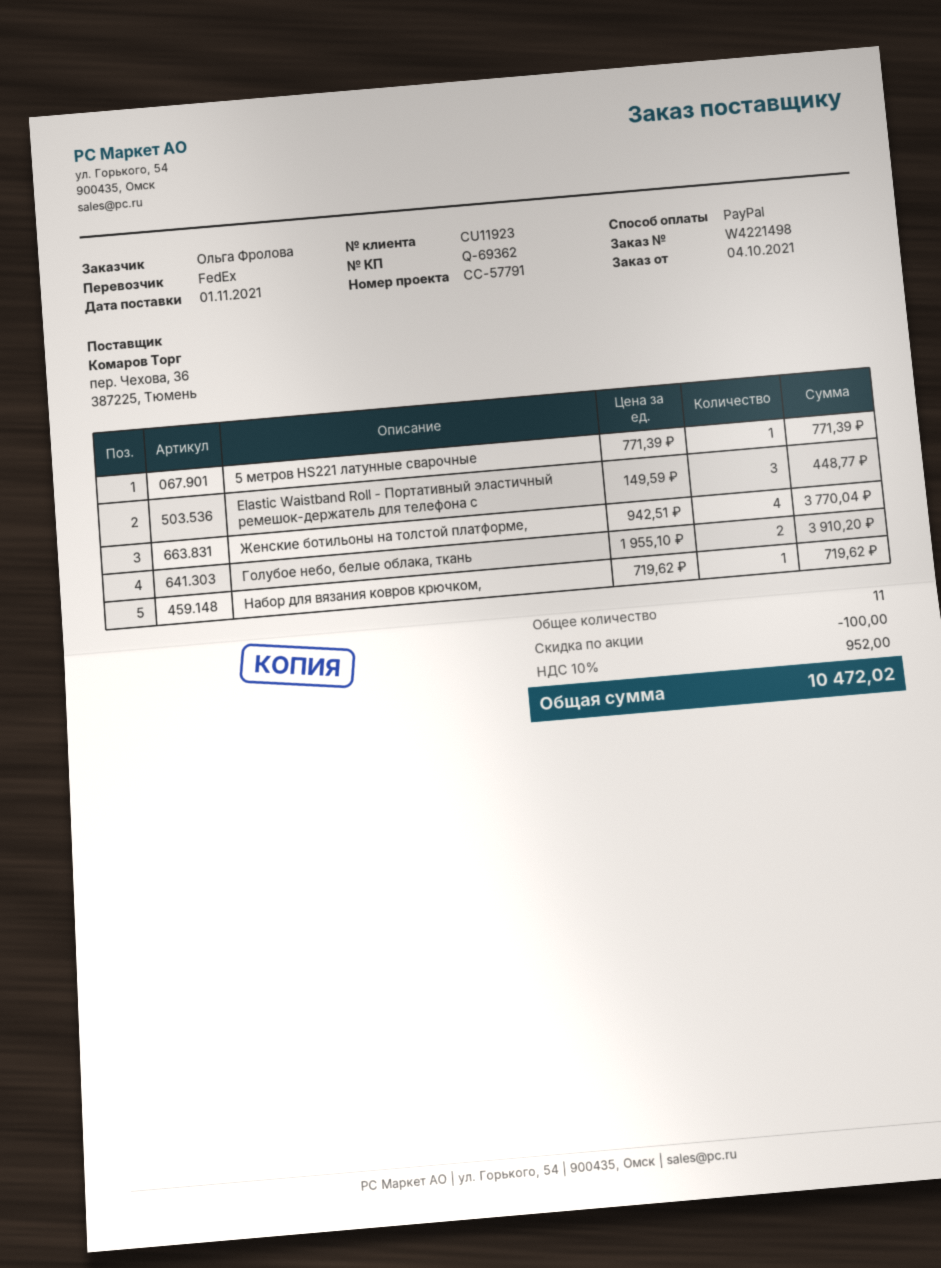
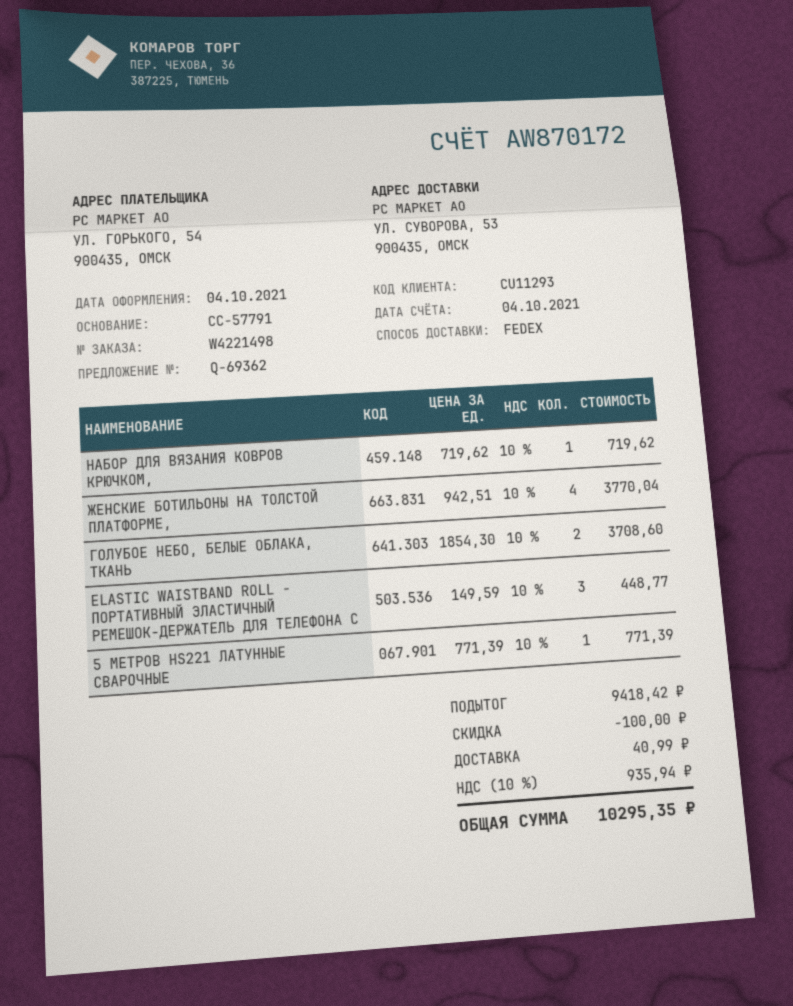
customer number: CU11923 -> CU11293
Голубое небо, белые облака, ткань: 2 x 1955.10 = 3910.20 -> 2 x 1854.30 = 3708.60
shipping: none -> 40.99
tax: 10% = 952.00 -> 10% = 935.94
total: 10472.02 -> 10295.35

